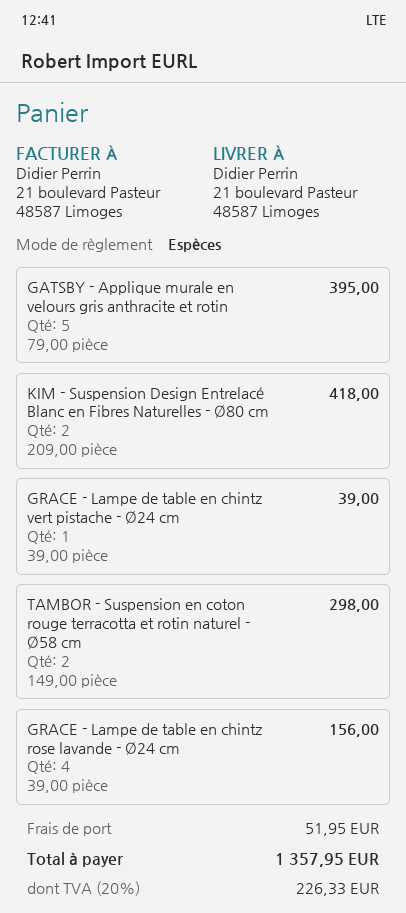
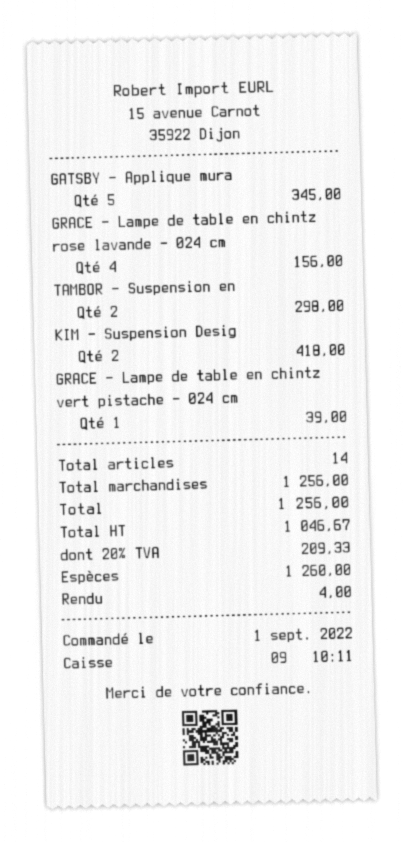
GATSBY - Applique murale en velours gris anthracite et rotin: 5 for 395.00 -> 5 for 345.00
shipping: 51.95 -> none
tax: 20% = 226.33 -> 20% = 209.33
total: 1357.95 -> 1256.00

